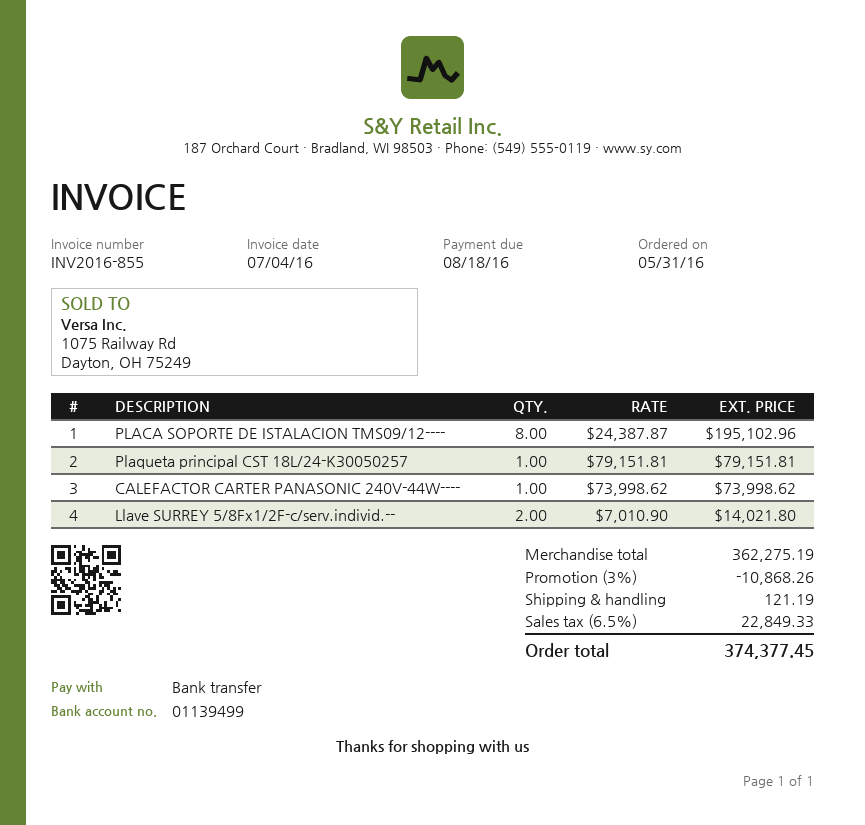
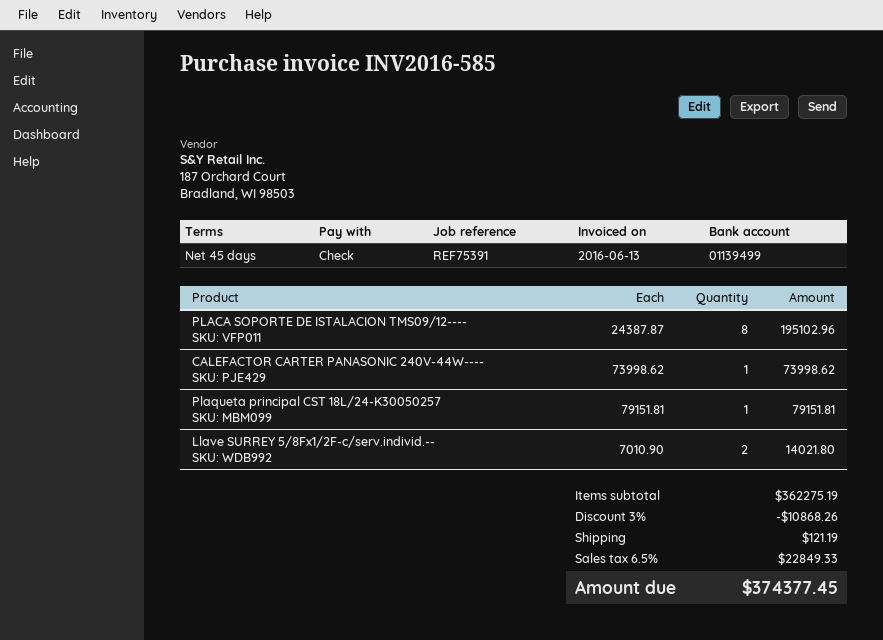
invoice number: INV2016-855 -> INV2016-585
invoice date: 2016-07-04 -> 2016-06-13
payment method: bank transfer -> cheque

